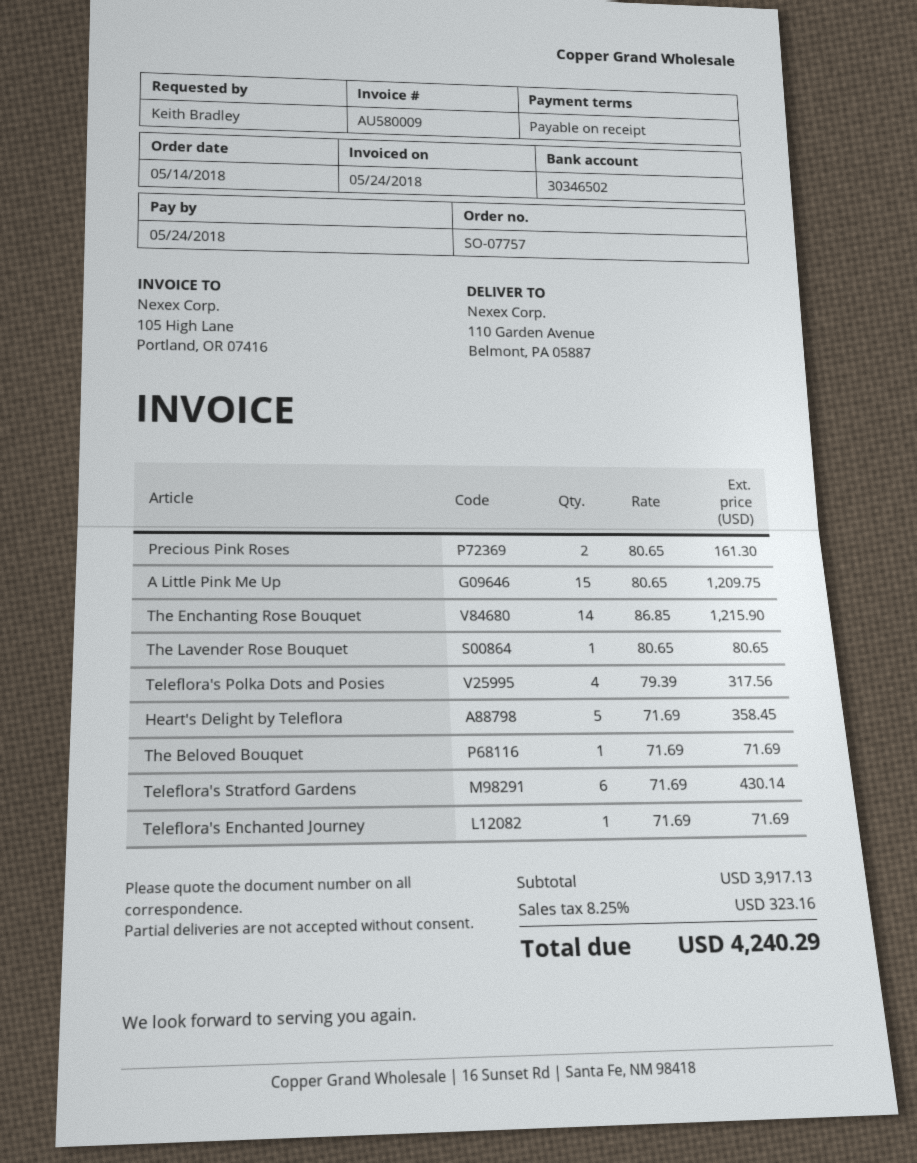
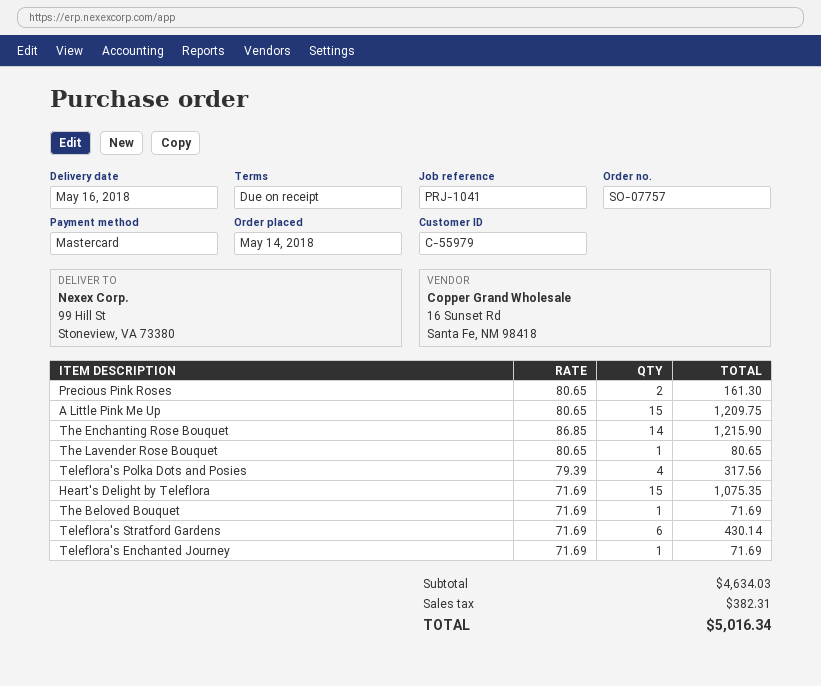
ship to: 110 Garden Avenue, Belmont, PA 05887 -> 99 Hill St, Stoneview, VA 73380
Heart's Delight by Teleflora: 5 x 71.69 = 358.45 -> 15 x 71.69 = 1075.35
subtotal: 3917.13 -> 4634.03
tax: 323.16 -> 382.31
total: 4240.29 -> 5016.34

